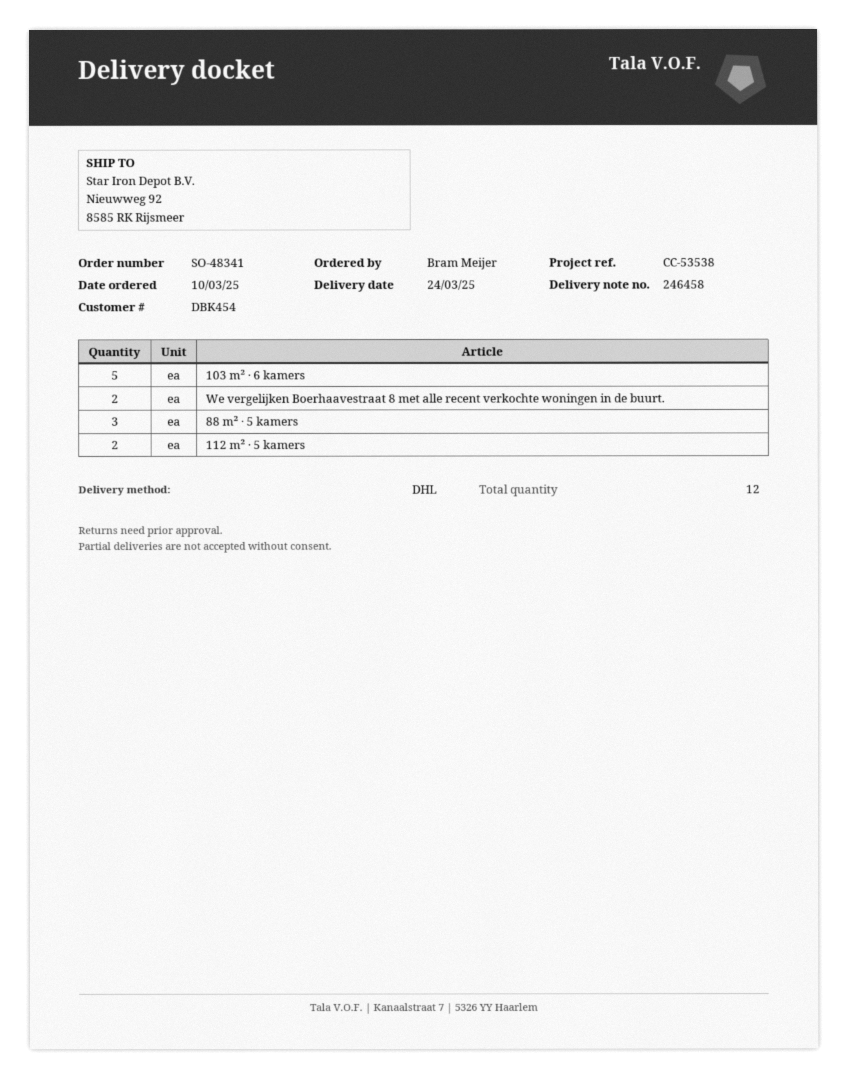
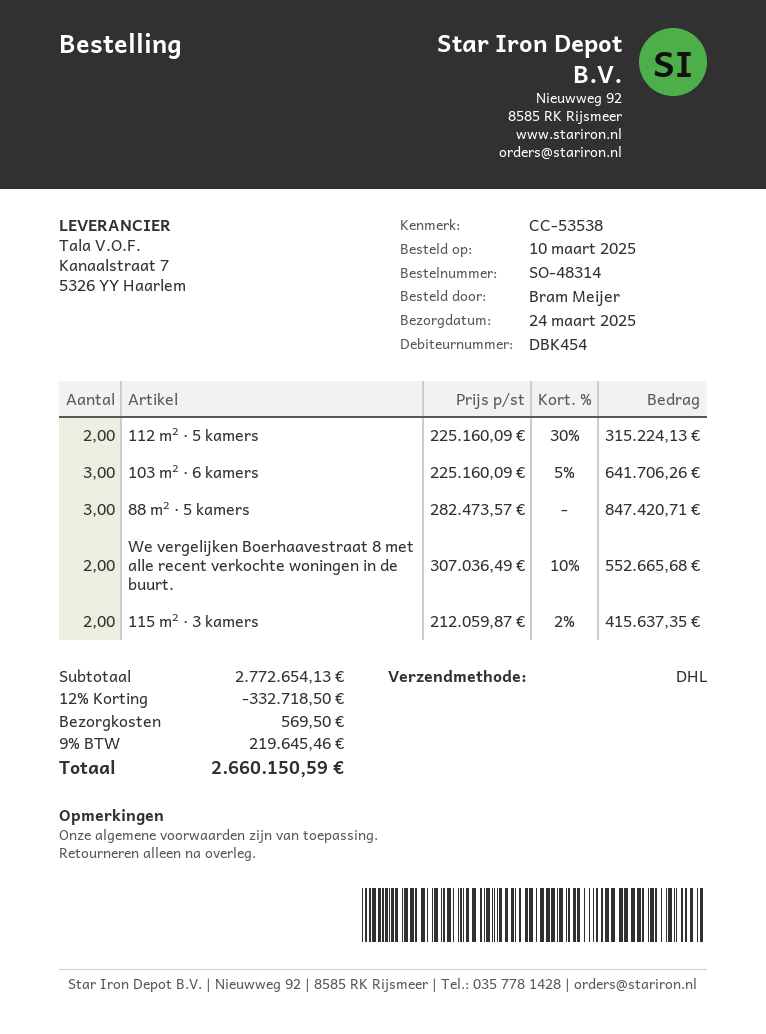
order number: SO-48341 -> SO-48314
103 m² · 6 kamers: 5 -> 3
115 m² · 3 kamers: none -> 2

